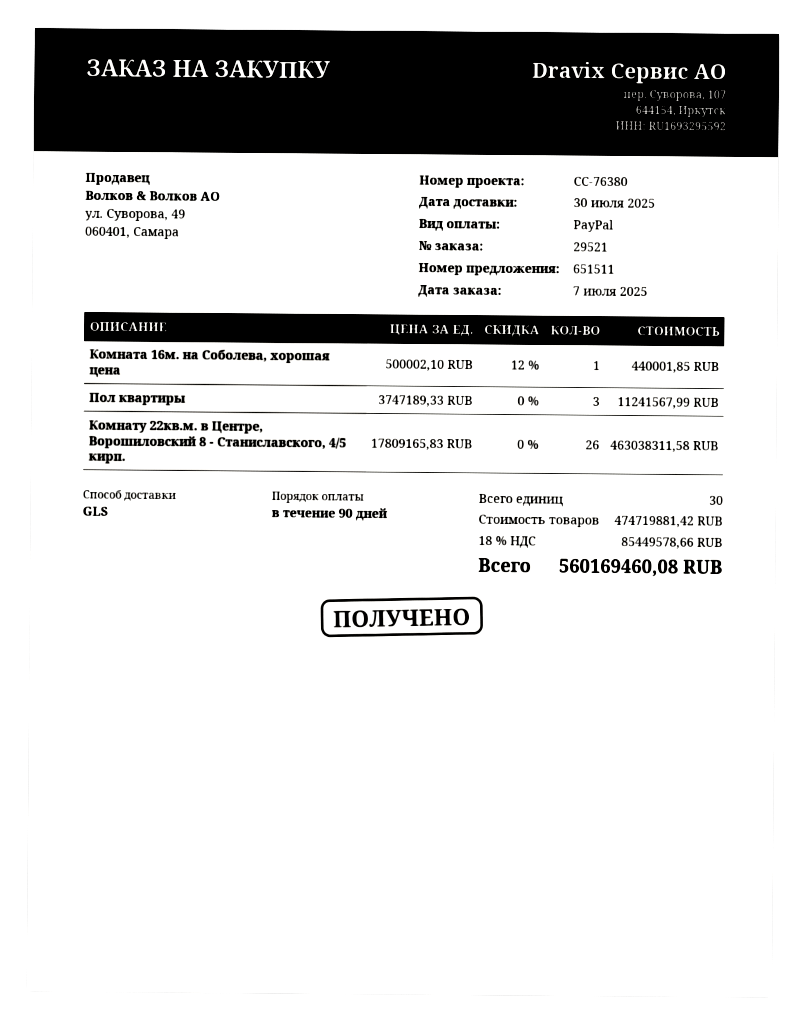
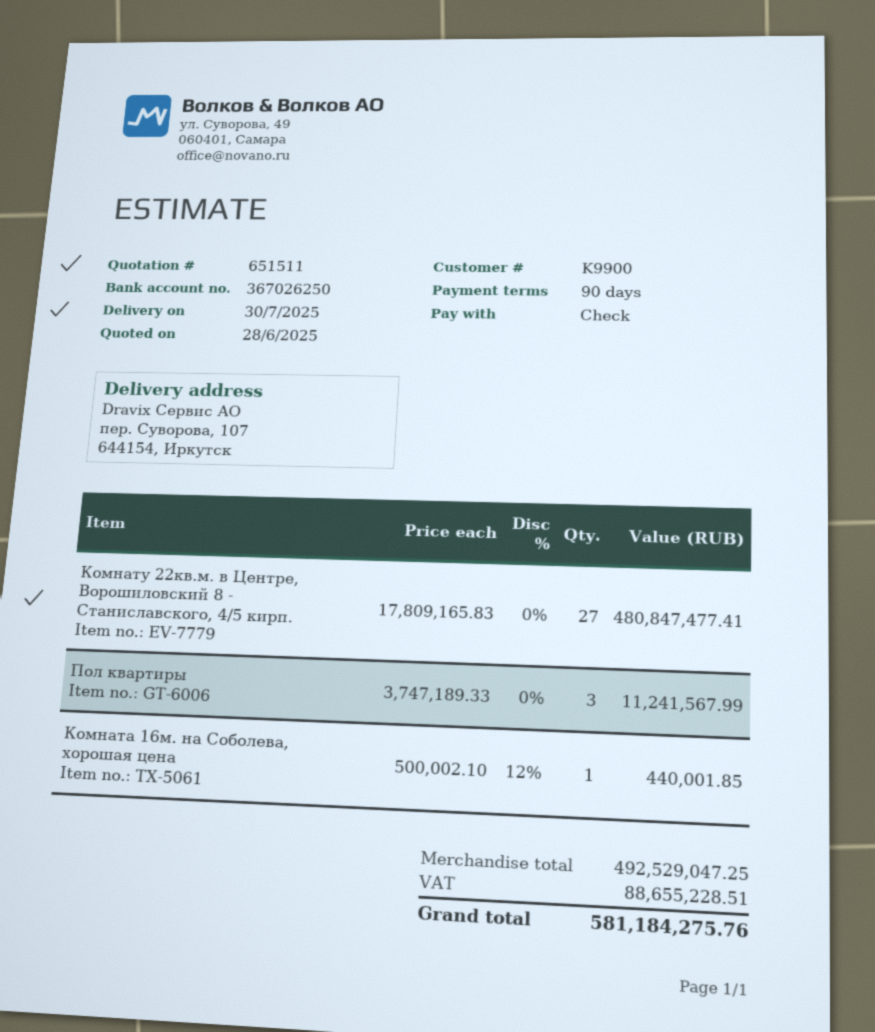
payment method: PayPal -> cheque
Комнату 22кв.м. в Центре, Ворошиловский 8 - Станиславского, 4/5 кирп.: 26 x 17809165.83 = 463038311.58 -> 27 x 17809165.83 = 480847477.41
subtotal: 474719881.42 -> 492529047.25
tax: 85449578.66 -> 88655228.51
total: 560169460.08 -> 581184275.76

